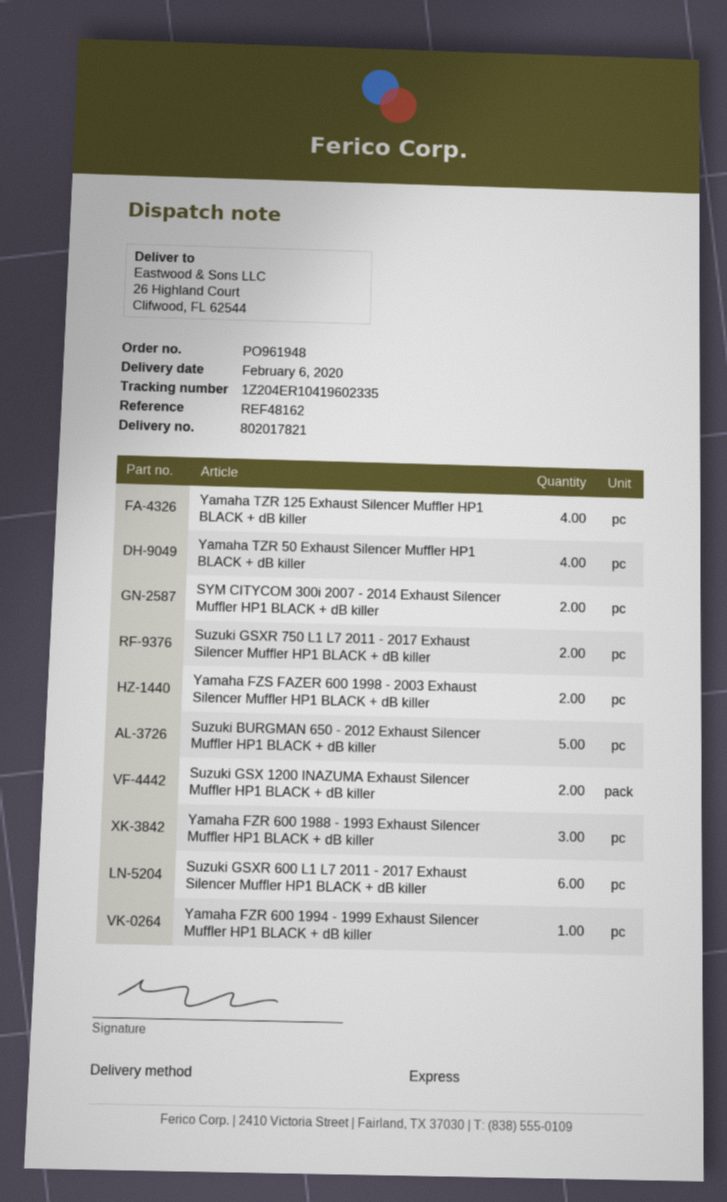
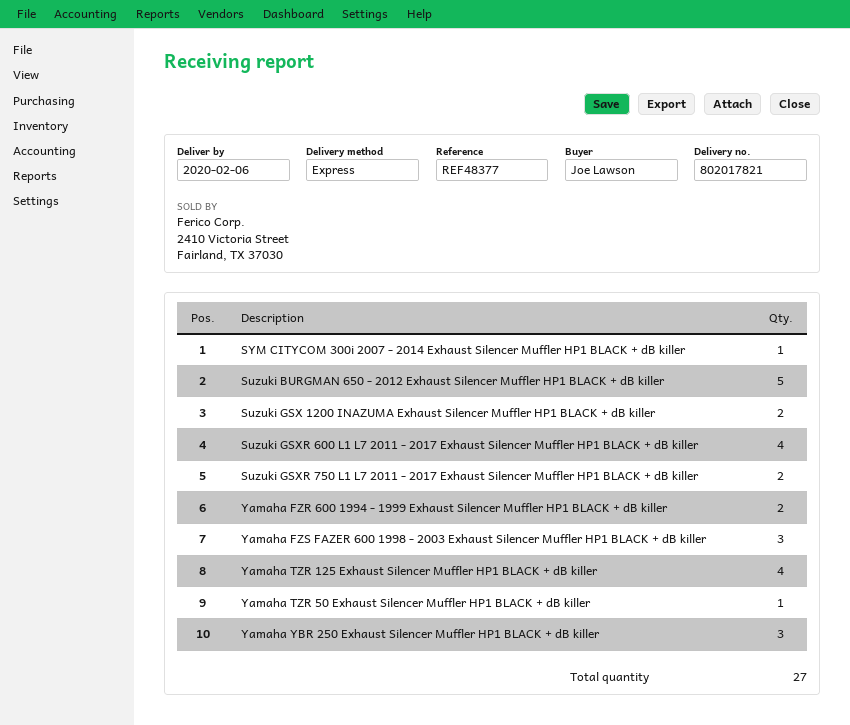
reference: REF48162 -> REF48377
Yamaha TZR 50 Exhaust Silencer Muffler HP1 BLACK + dB killer: 4 -> 1
SYM CITYCOM 300i 2007 - 2014 Exhaust Silencer Muffler HP1 BLACK + dB killer: 2 -> 1
Yamaha FZS FAZER 600 1998 - 2003 Exhaust Silencer Muffler HP1 BLACK + dB killer: 2 -> 3
Yamaha FZR 600 1988 - 1993 Exhaust Silencer Muffler HP1 BLACK + dB killer: 3 -> none
Suzuki GSXR 600 L1 L7 2011 - 2017 Exhaust Silencer Muffler HP1 BLACK + dB killer: 6 -> 4
Yamaha FZR 600 1994 - 1999 Exhaust Silencer Muffler HP1 BLACK + dB killer: 1 -> 2
Yamaha YBR 250 Exhaust Silencer Muffler HP1 BLACK + dB killer: none -> 3

